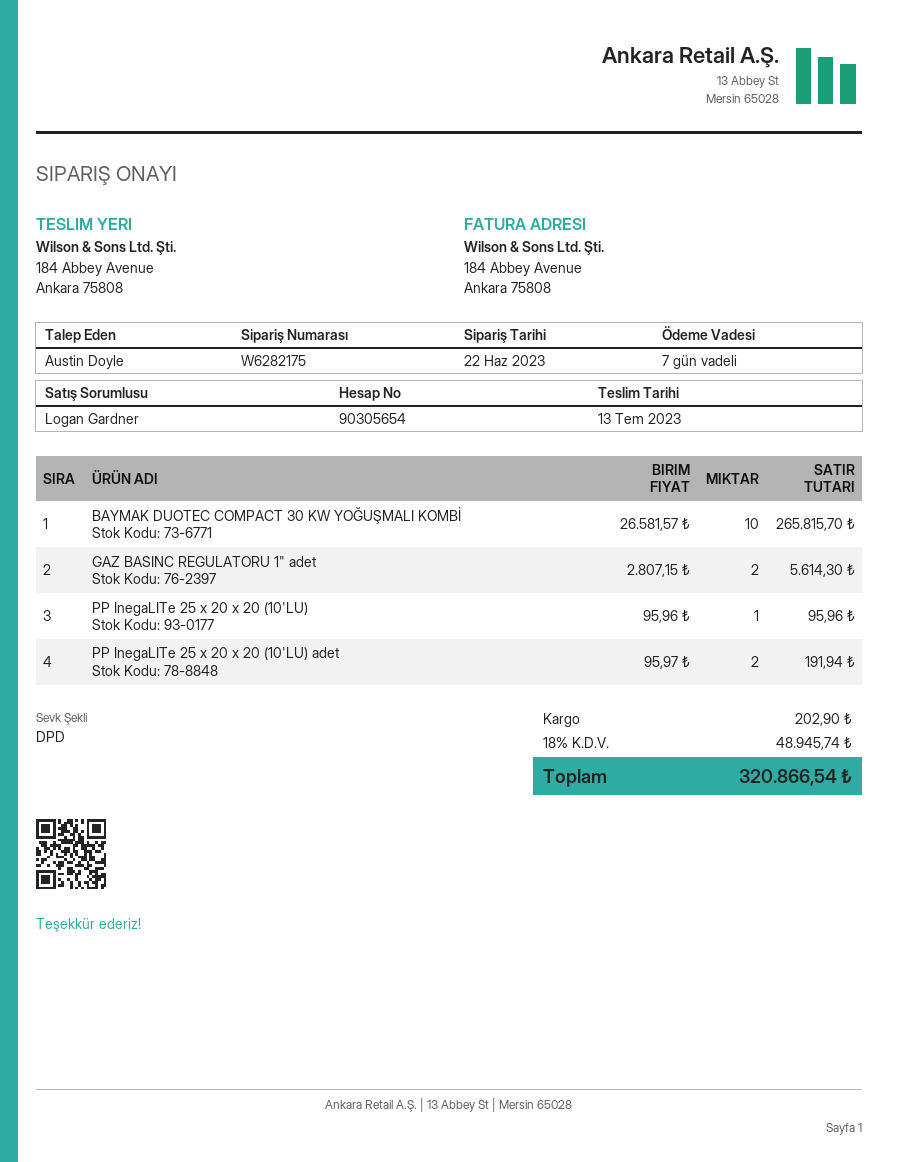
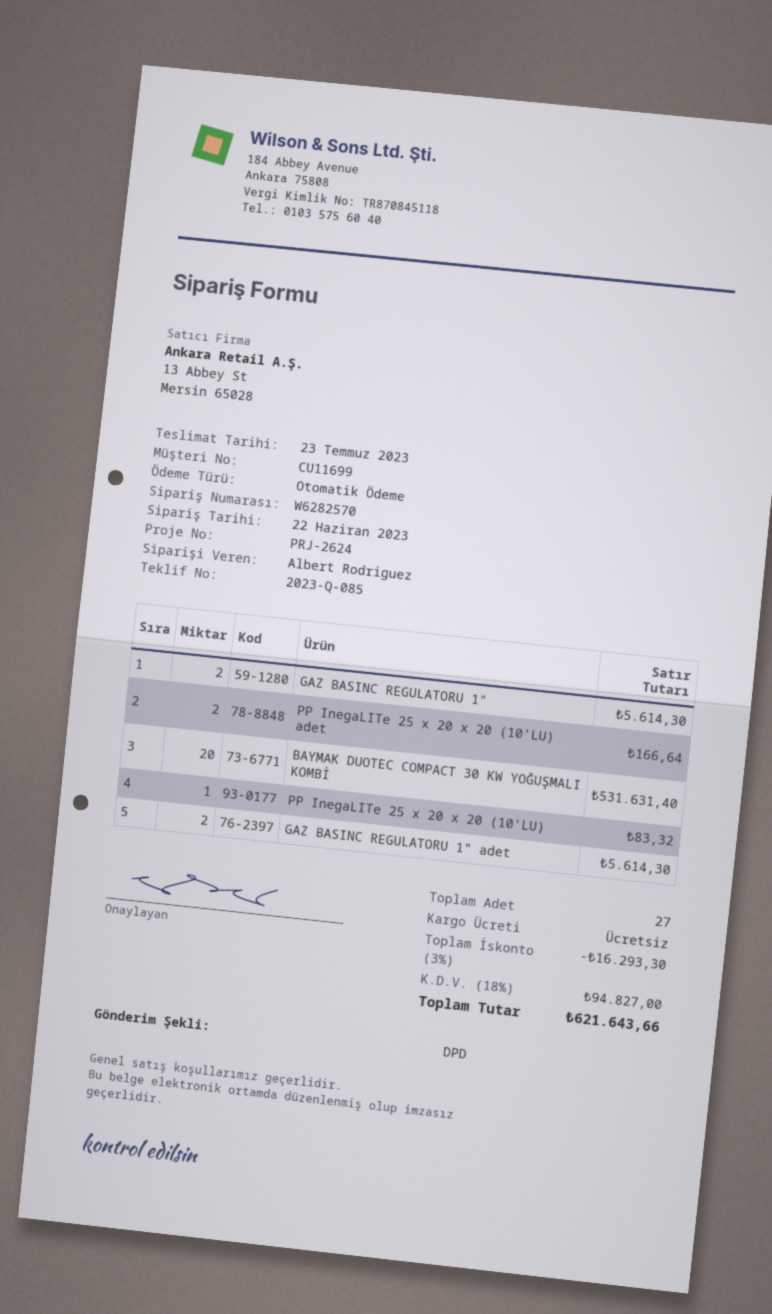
order number: W6282175 -> W6282570
delivery date: 2023-07-13 -> 2023-07-23
ordered by: Austin Doyle -> Albert Rodriguez
BAYMAK DUOTEC COMPACT 30 KW YOĞUŞMALI KOMBİ: 10 for 265815.70 -> 20 for 531631.40
PP InegaLITe 25 x 20 x 20 (10'LU): 1 for 95.96 -> 1 for 83.32
PP InegaLITe 25 x 20 x 20 (10'LU) adet: 2 for 191.94 -> 2 for 166.64
GAZ BASINC REGULATORU 1": none -> 2 for 5614.30
discount: none -> 3% = 16293.30
shipping: 202.90 -> 0.00
tax: 18% = 48945.74 -> 18% = 94827.00
total: 320866.54 -> 621643.66

